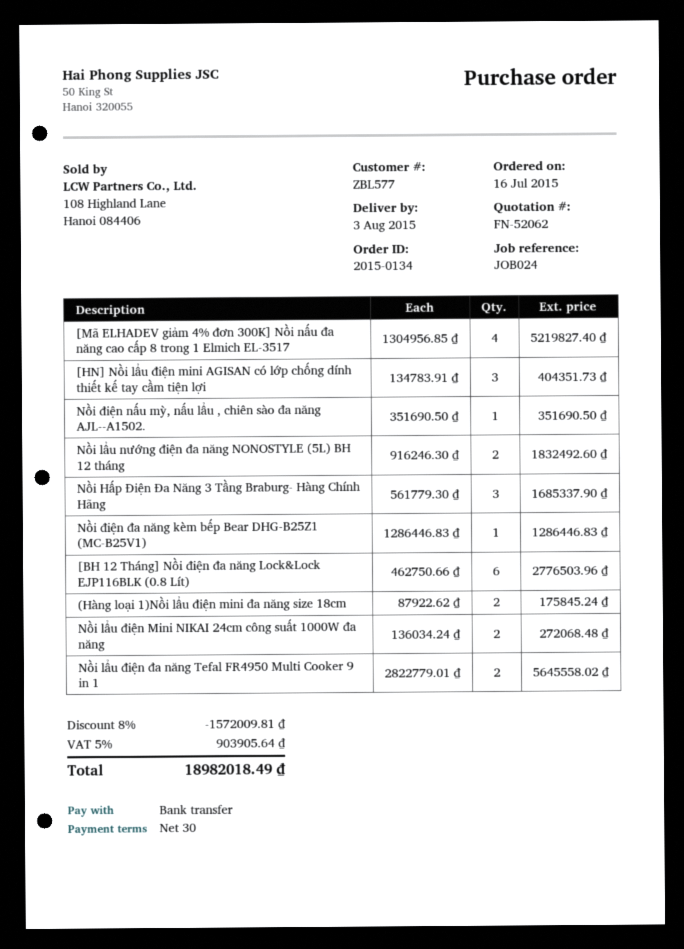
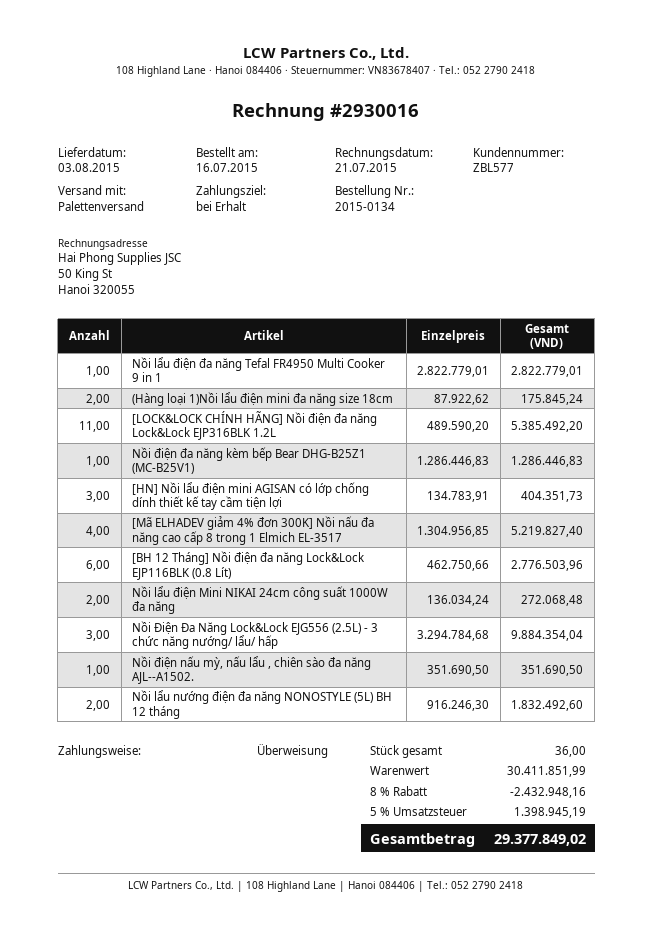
payment terms: 30 days -> on receipt
Nồi Hấp Điện Đa Năng 3 Tầng Braburg- Hàng Chính Hãng: 3 x 561779.30 = 1685337.90 -> none
Nồi lẩu điện đa năng Tefal FR4950 Multi Cooker 9 in 1: 2 x 2822779.01 = 5645558.02 -> 1 x 2822779.01 = 2822779.01
[LOCK&LOCK CHÍNH HÃNG] Nồi điện đa năng Lock&Lock EJP316BLK 1.2L: none -> 11 x 489590.20 = 5385492.20
Nồi Điện Đa Năng Lock&Lock EJG556 (2.5L) - 3 chức năng nướng/ lẩu/ hấp: none -> 3 x 3294784.68 = 9884354.04
discount: 8% = 1572009.81 -> 8% = 2432948.16
tax: 5% = 903905.64 -> 5% = 1398945.19
total: 18982018.49 -> 29377849.02

